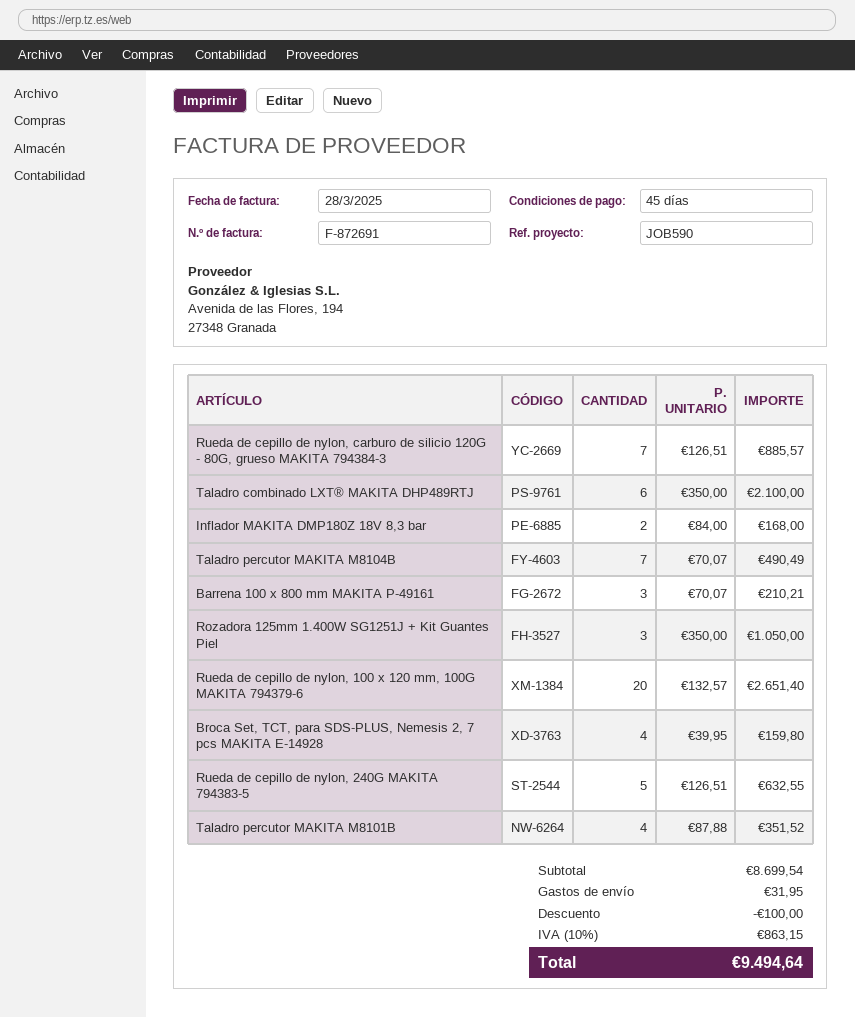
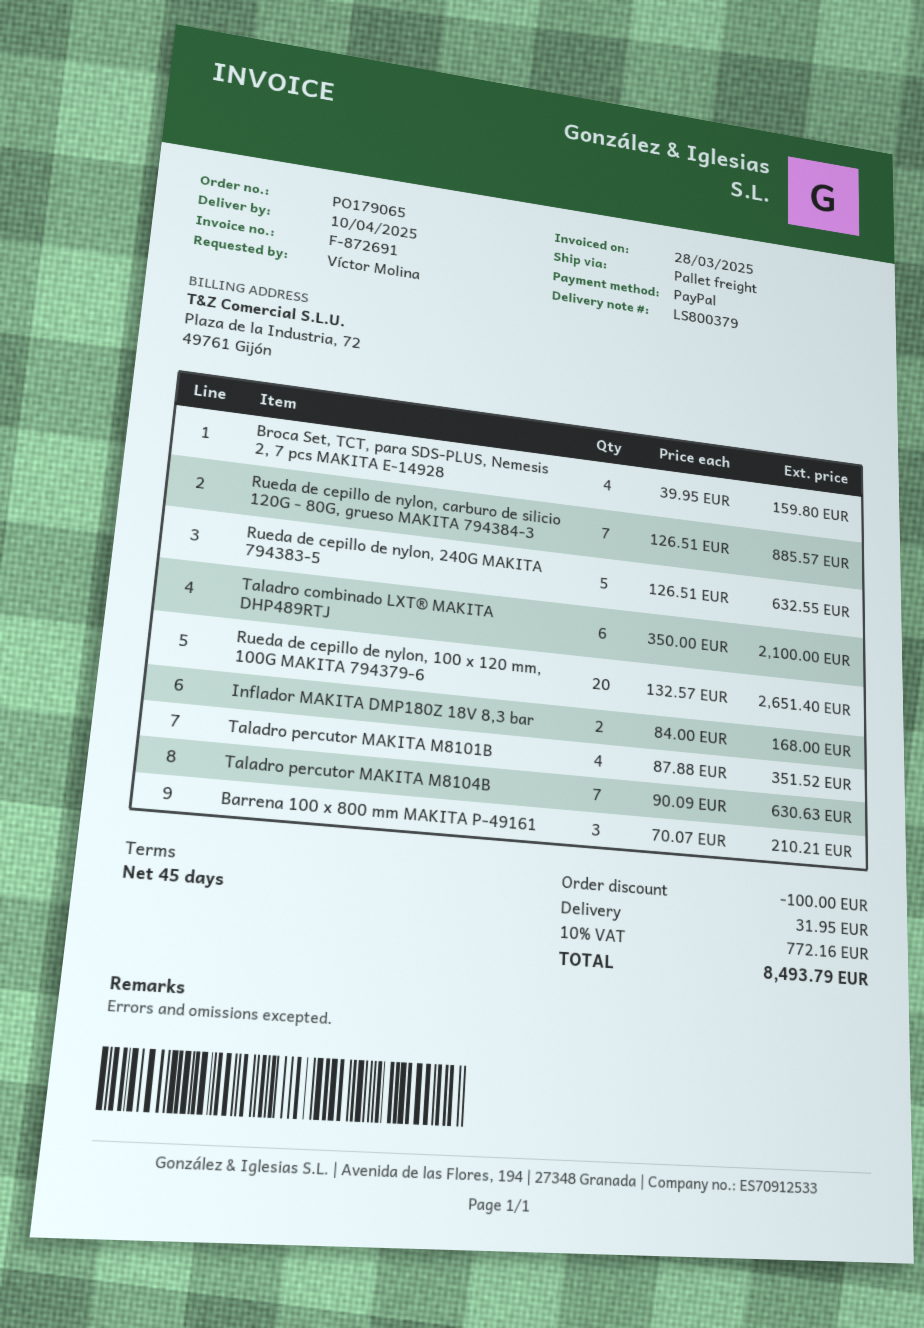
Taladro percutor MAKITA M8104B: 7 x 70.07 = 490.49 -> 7 x 90.09 = 630.63
Rozadora 125mm 1.400W SG1251J + Kit Guantes Piel: 3 x 350.00 = 1050.00 -> none
tax: 10% = 863.15 -> 10% = 772.16
total: 9494.64 -> 8493.79

